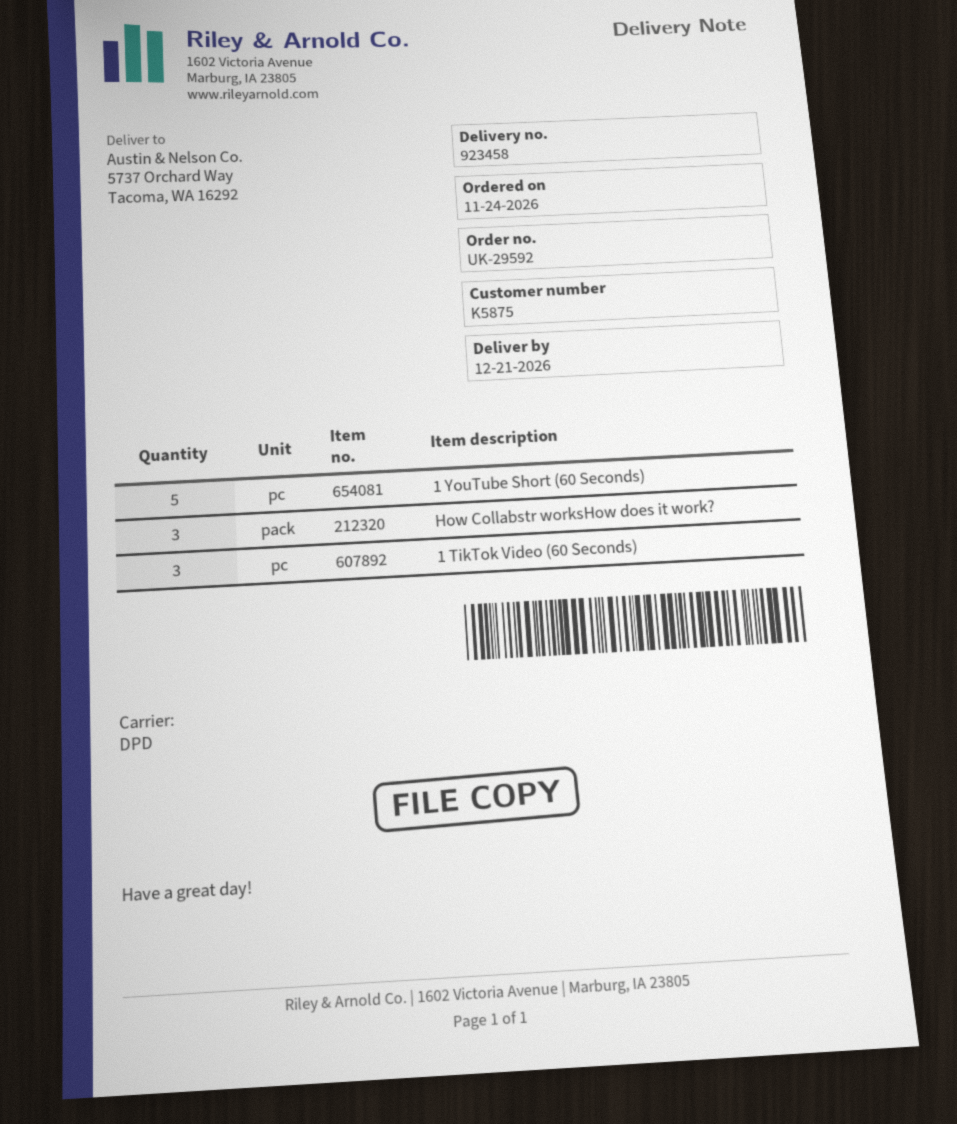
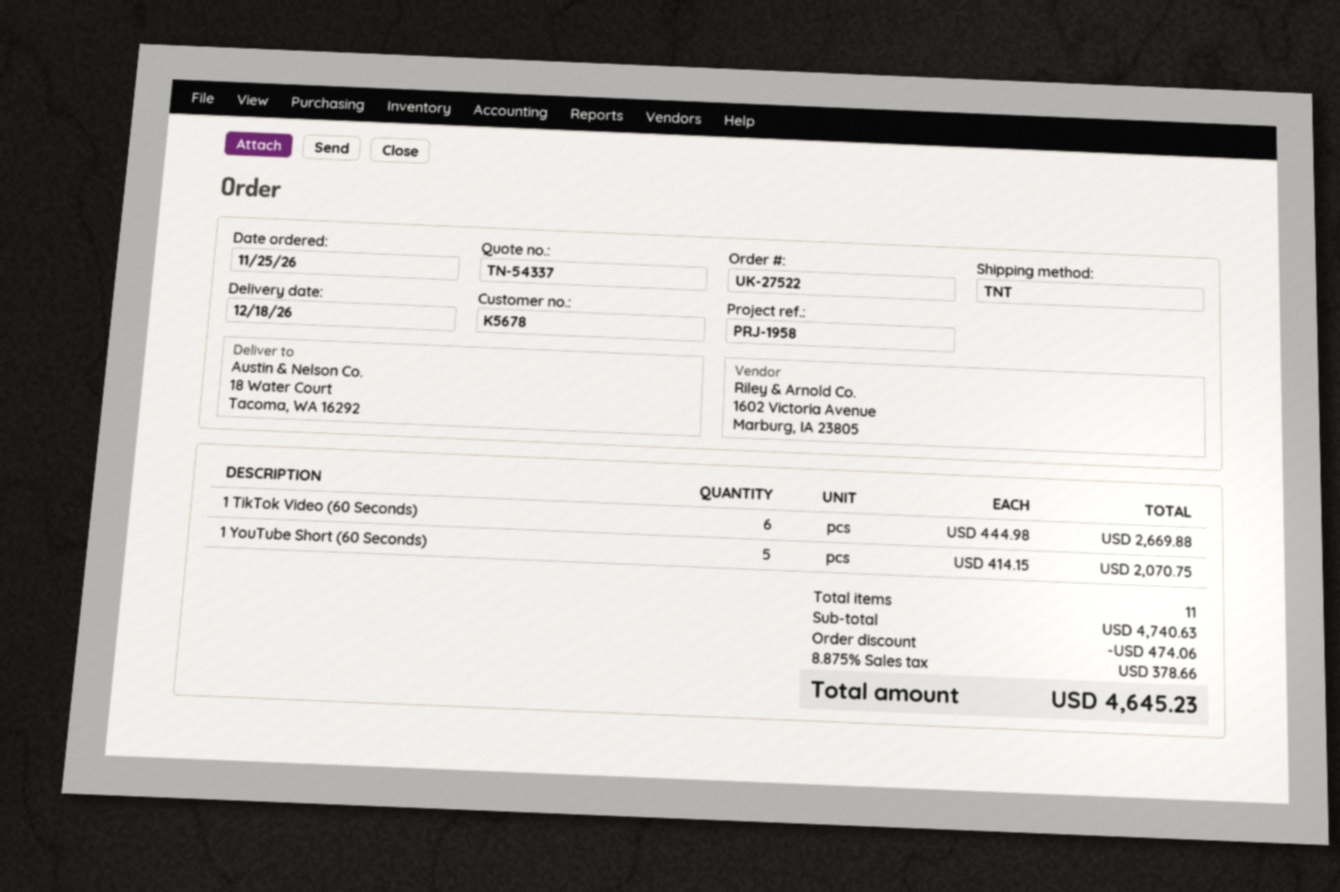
order number: UK-29592 -> UK-27522
order date: 2026-11-24 -> 2026-11-25
delivery date: 2026-12-21 -> 2026-12-18
customer number: K5875 -> K5678
shipping method: DPD -> TNT
ship to: 5737 Orchard Way, Tacoma, WA 16292 -> 18 Water Court, Tacoma, WA 16292
How Collabstr worksHow does it work?: 3 -> none
1 TikTok Video (60 Seconds): 3 -> 6

